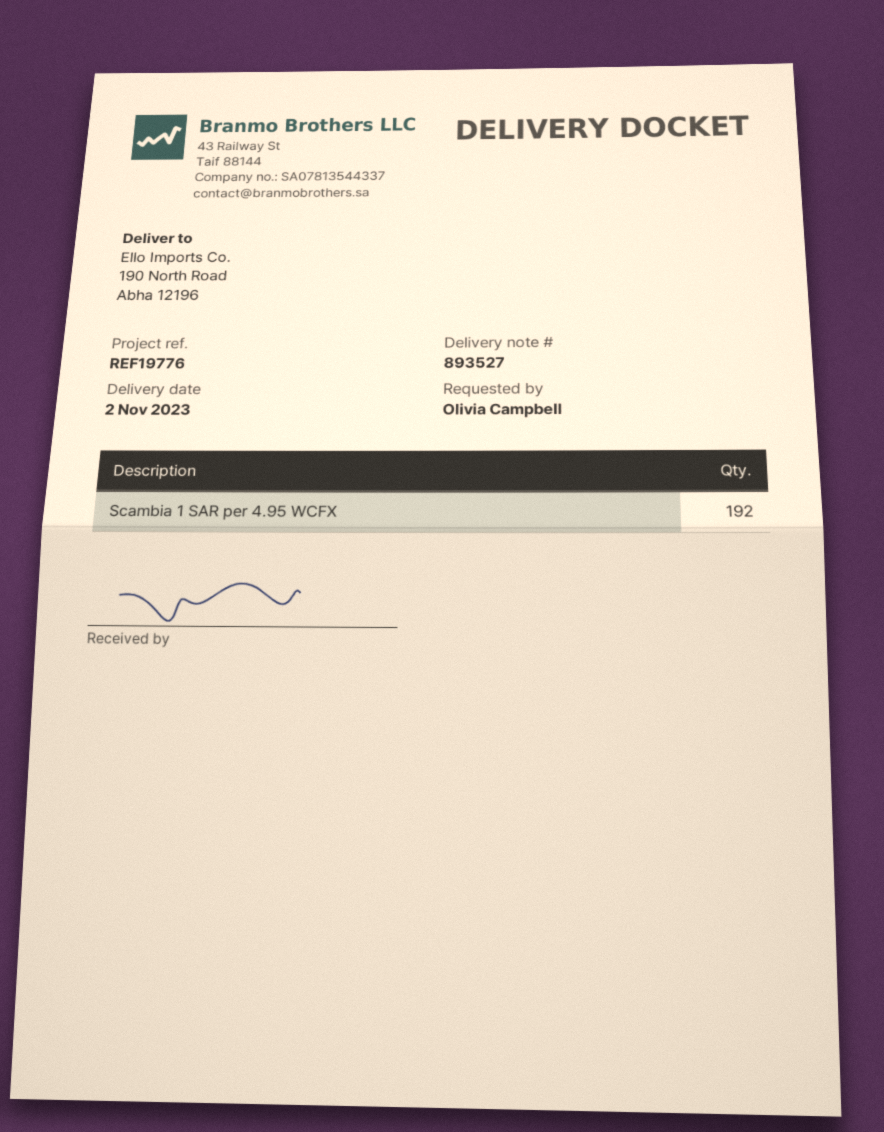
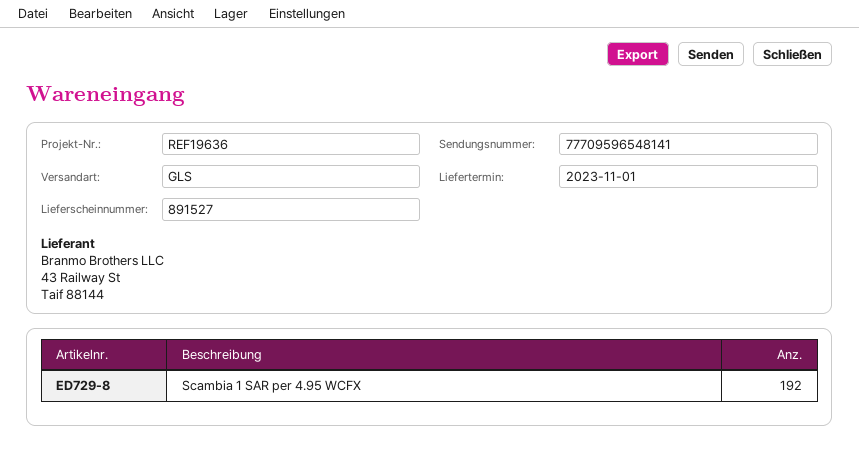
delivery note number: 893527 -> 891527
delivery date: 2023-11-02 -> 2023-11-01
reference: REF19776 -> REF19636

